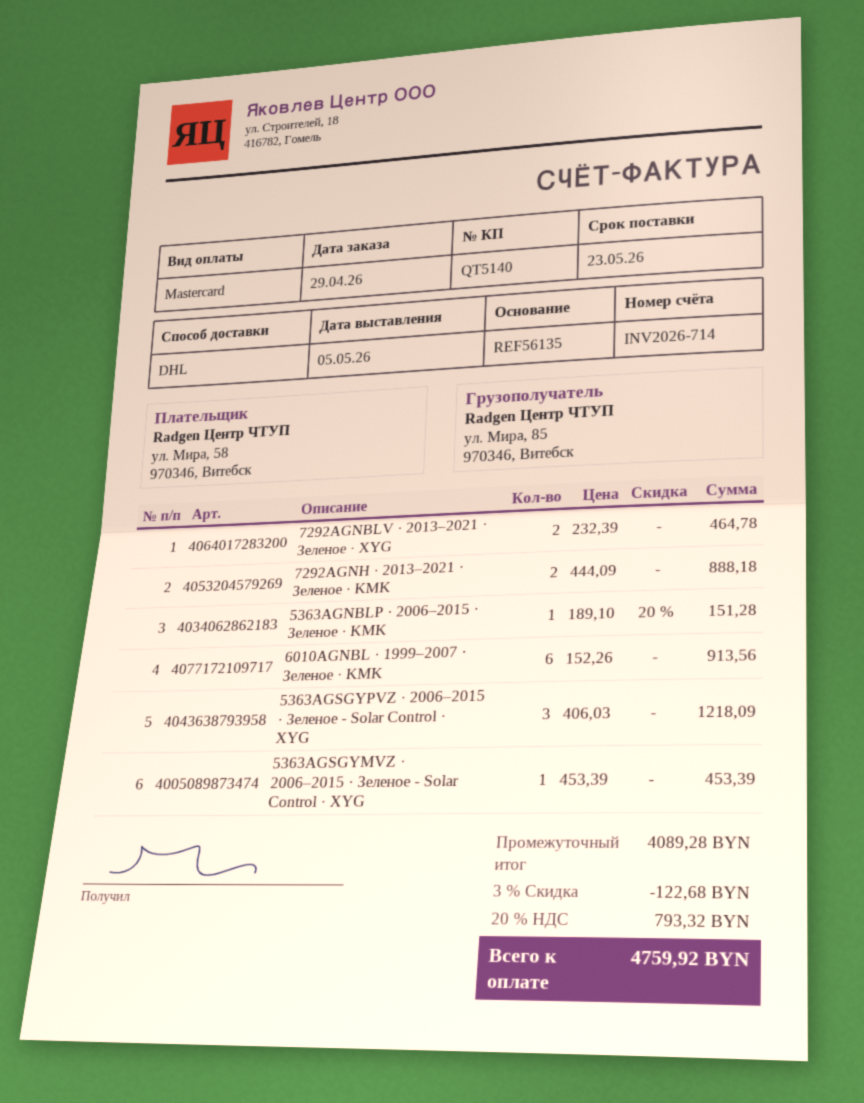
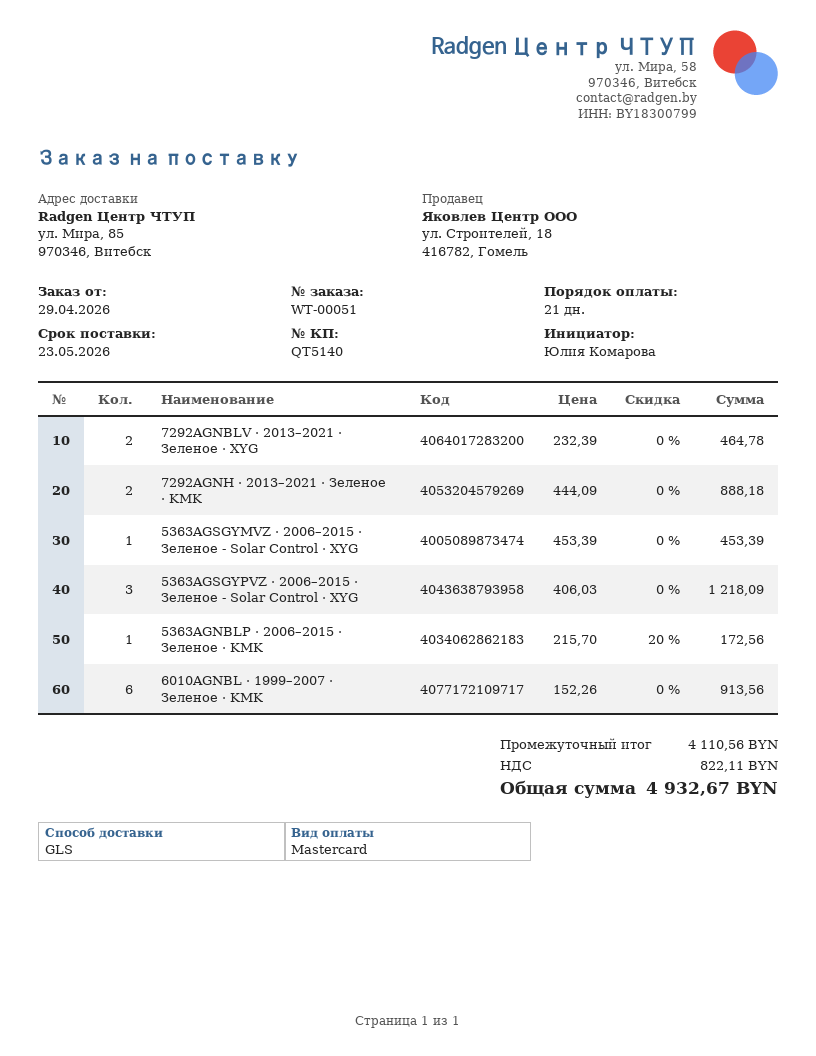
shipping method: DHL -> GLS
5363AGNBLP · 2006–2015 · Зеленое · KMK: 1 x 189.10 - 20% = 151.28 -> 1 x 215.70 - 20% = 172.56
subtotal: 4089.28 -> 4110.56
discount: 3% = 122.68 -> none
tax: 793.32 -> 822.11
total: 4759.92 -> 4932.67

